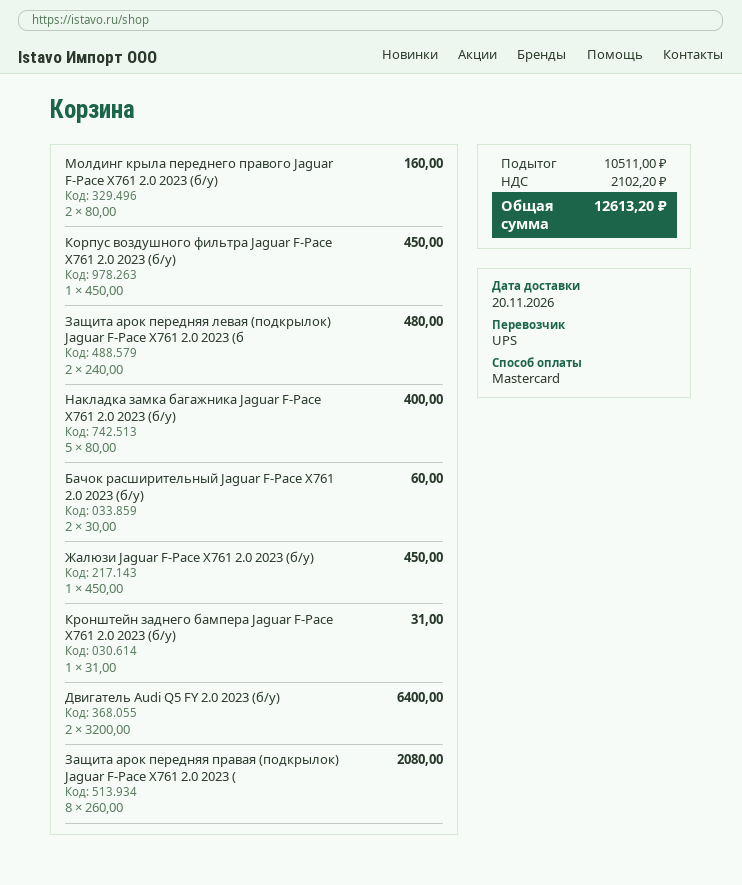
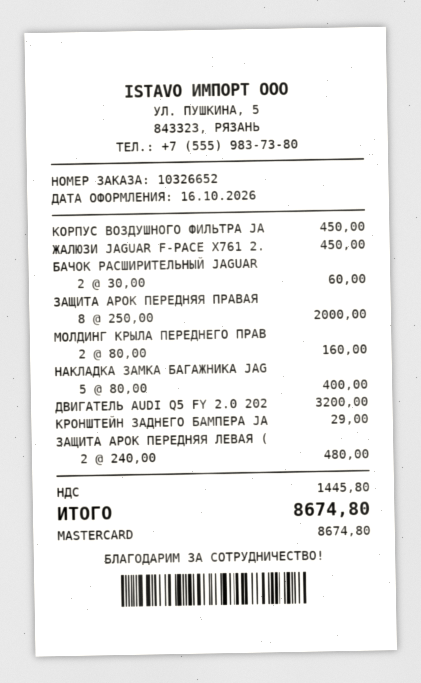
Кронштейн заднего бампера Jaguar F-Pace X761 2.0 2023 (б/у): 1 x 31.00 = 31.00 -> 1 x 29.00 = 29.00
Двигатель Audi Q5 FY 2.0 2023 (б/у): 2 x 3200.00 = 6400.00 -> 1 x 3200.00 = 3200.00
Защита арок передняя правая (подкрылок) Jaguar F-Pace X761 2.0 2023 (: 8 x 260.00 = 2080.00 -> 8 x 250.00 = 2000.00
tax: 2102.20 -> 1445.80
total: 12613.20 -> 8674.80

